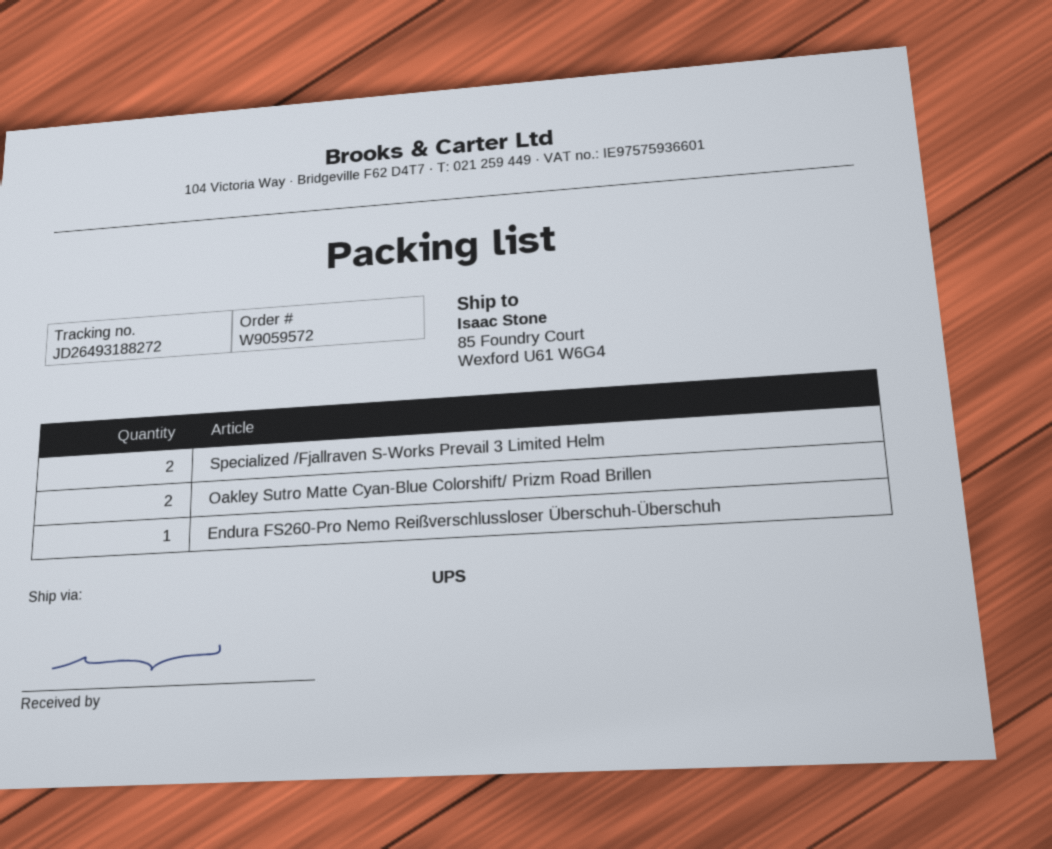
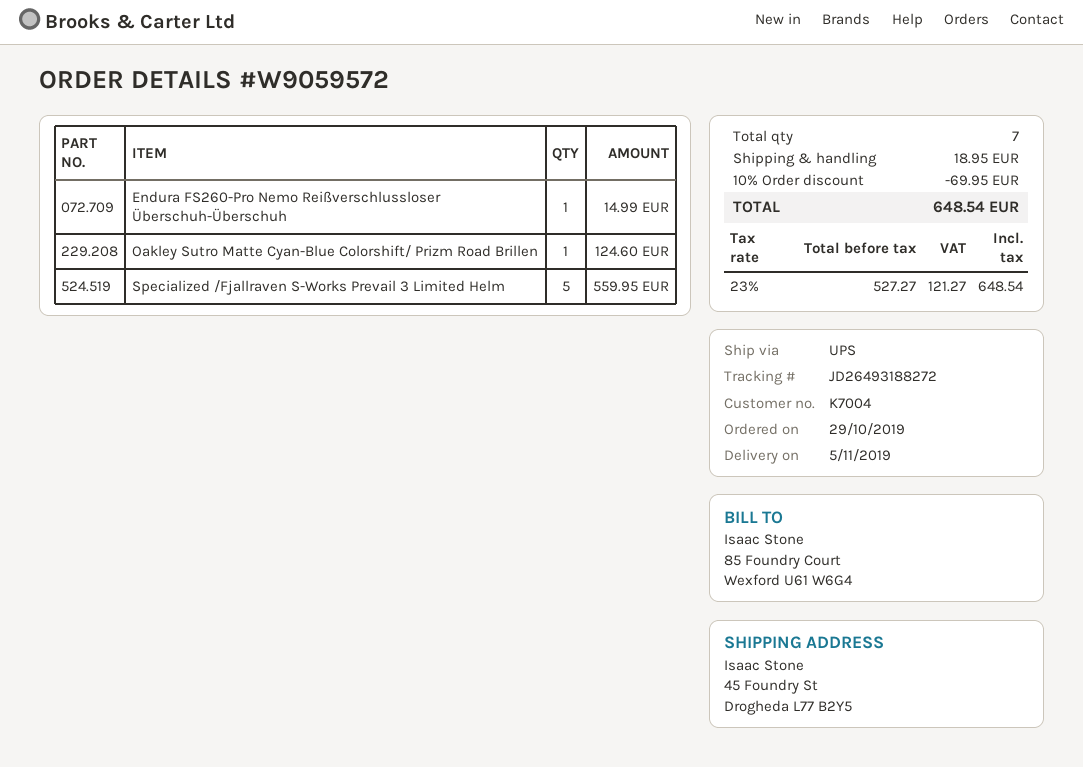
ship to: 85 Foundry Court, Wexford U61 W6G4 -> 45 Foundry St, Drogheda L77 B2Y5
Specialized /Fjallraven S-Works Prevail 3 Limited Helm: 2 -> 5
Oakley Sutro Matte Cyan-Blue Colorshift/ Prizm Road Brillen: 2 -> 1

